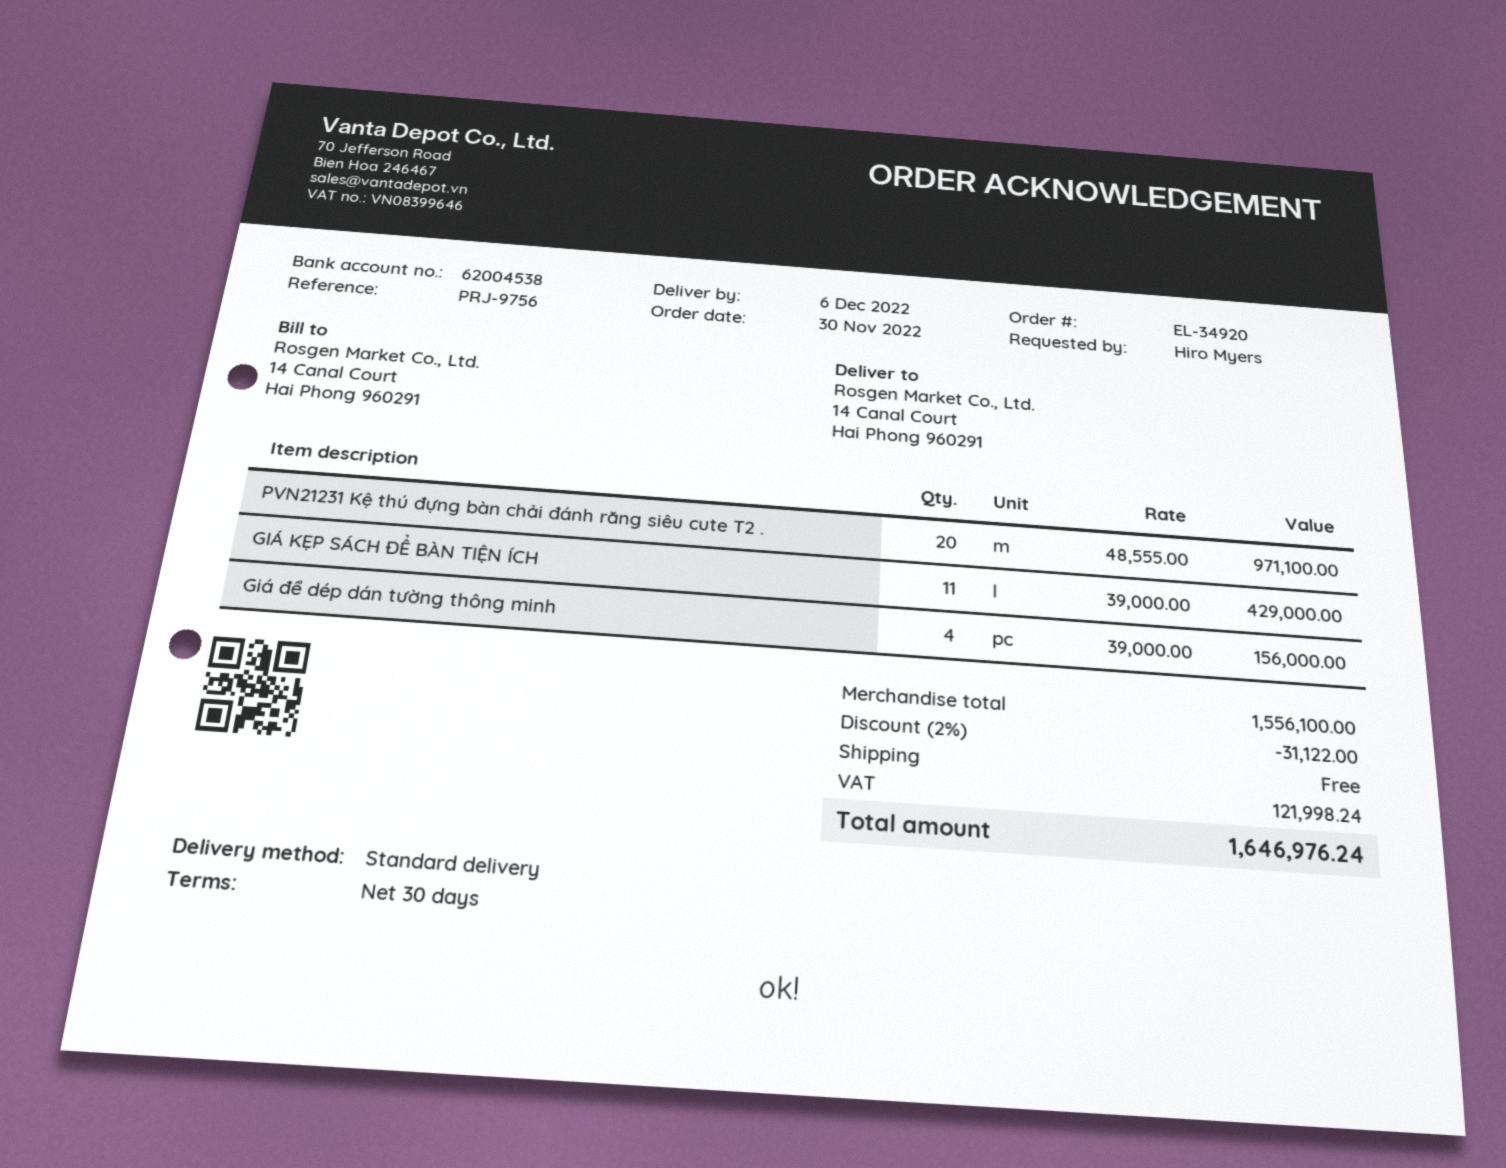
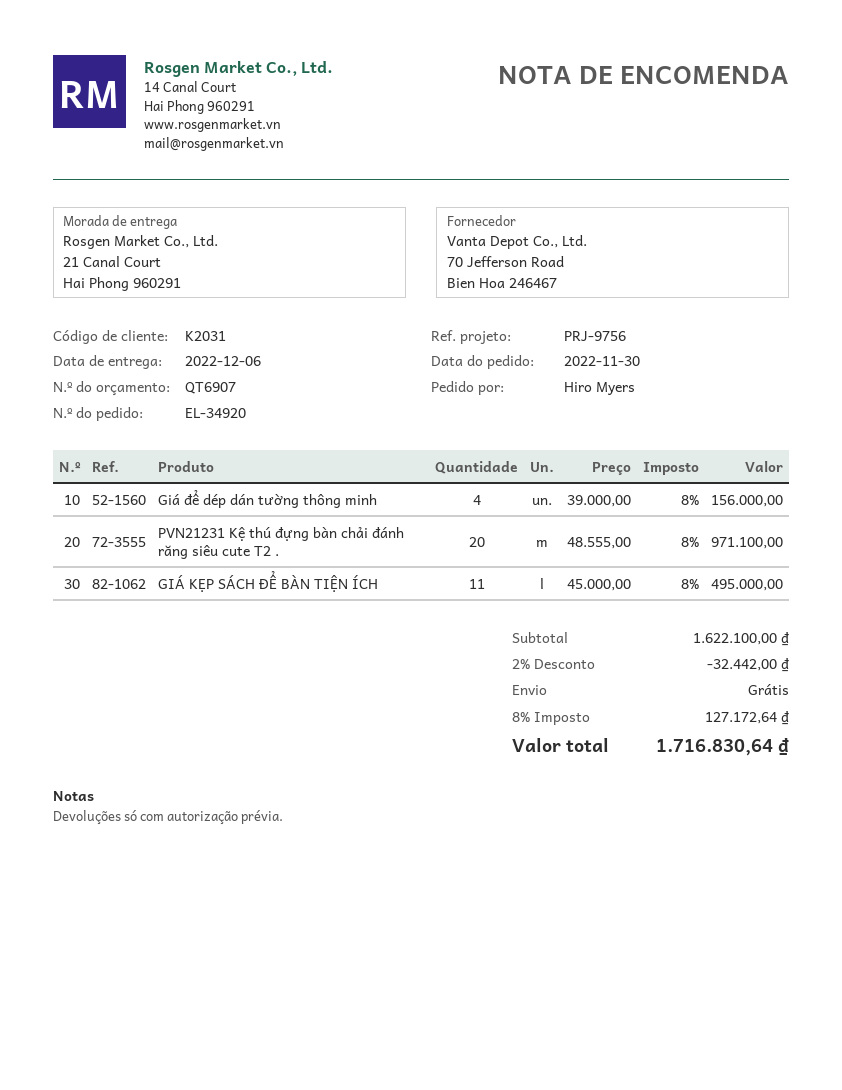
ship to: 14 Canal Court, Hai Phong 960291 -> 21 Canal Court, Hai Phong 960291
GIÁ KẸP SÁCH ĐỂ BÀN TIỆN ÍCH: 11 x 39000.00 = 429000.00 -> 11 x 45000.00 = 495000.00
subtotal: 1556100.00 -> 1622100.00
discount: 2% = 31122.00 -> 2% = 32442.00
tax: 121998.24 -> 127172.64
total: 1646976.24 -> 1716830.64

